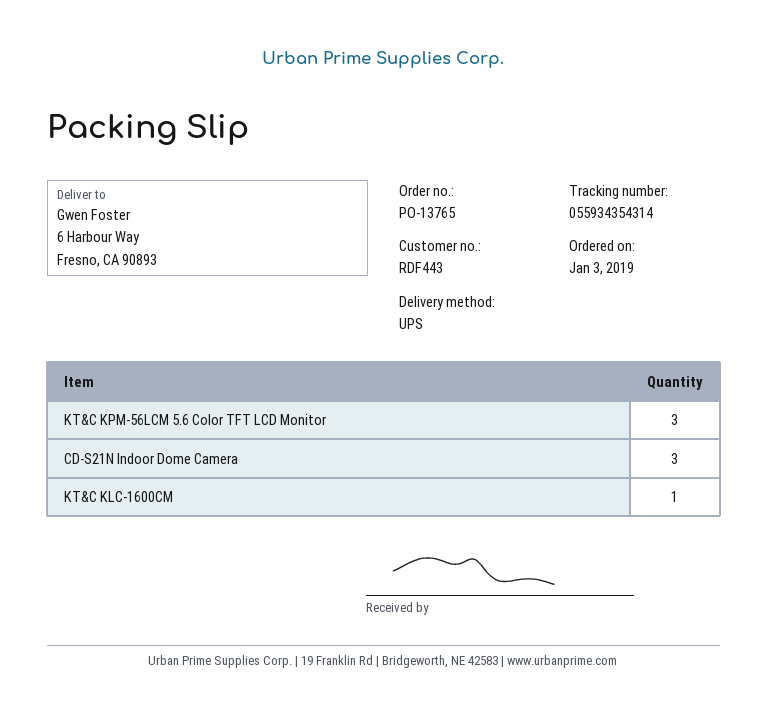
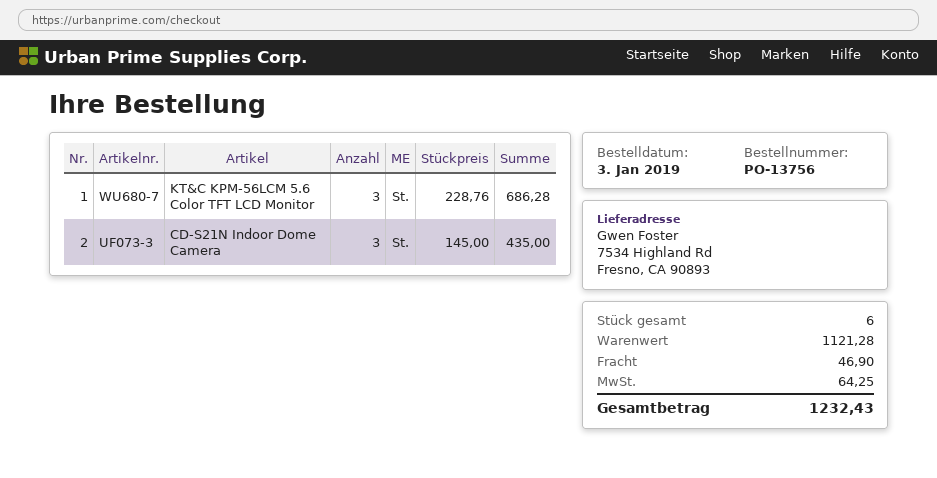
order number: PO-13765 -> PO-13756
ship to: 6 Harbour Way, Fresno, CA 90893 -> 7534 Highland Rd, Fresno, CA 90893
KT&C KLC-1600CM: 1 -> none

